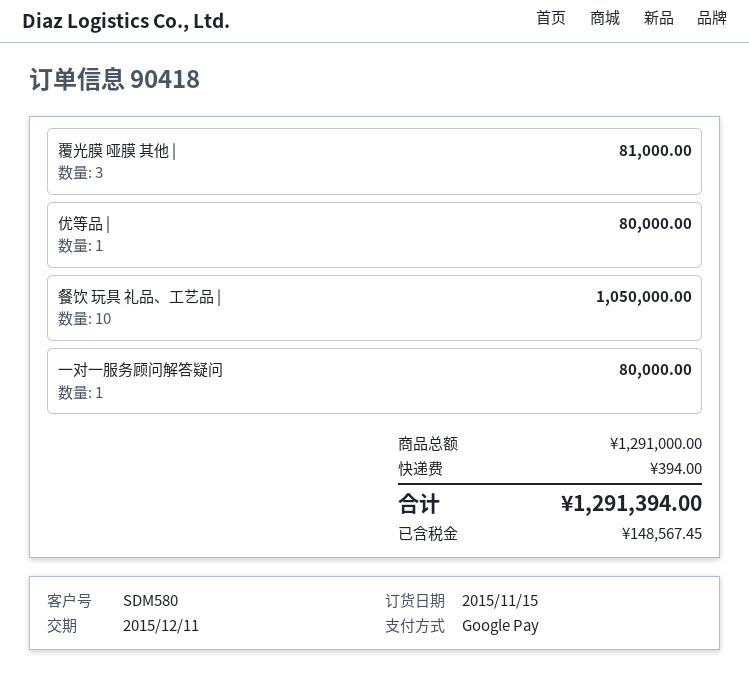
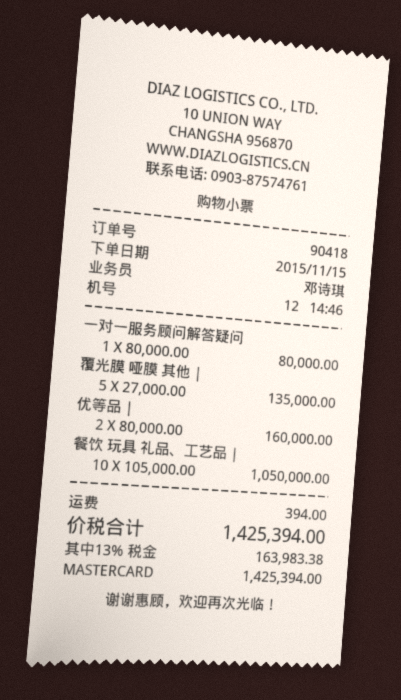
payment method: Google Pay -> Mastercard
覆光膜 哑膜 其他 |: 3 for 81000.00 -> 5 for 135000.00
优等品 |: 1 for 80000.00 -> 2 for 160000.00
tax: 148567.45 -> 163983.38
total: 1291394.00 -> 1425394.00

